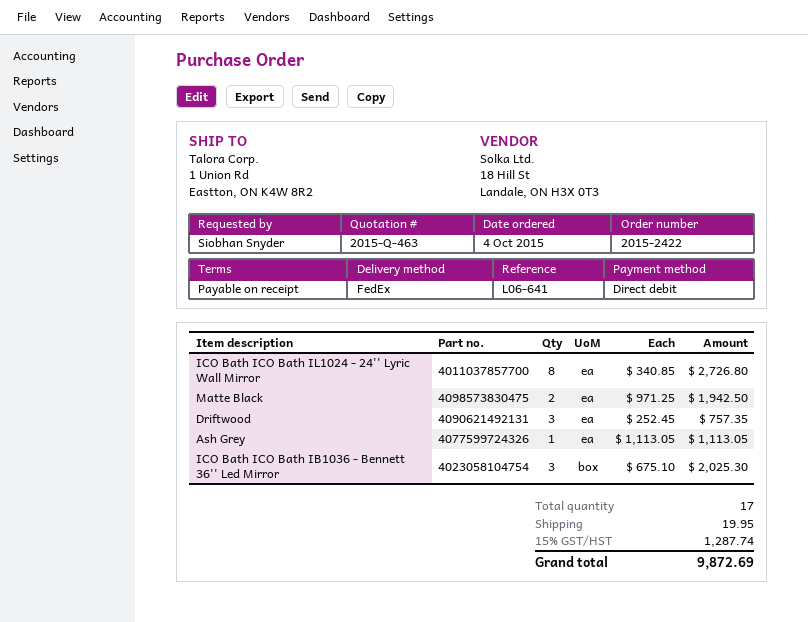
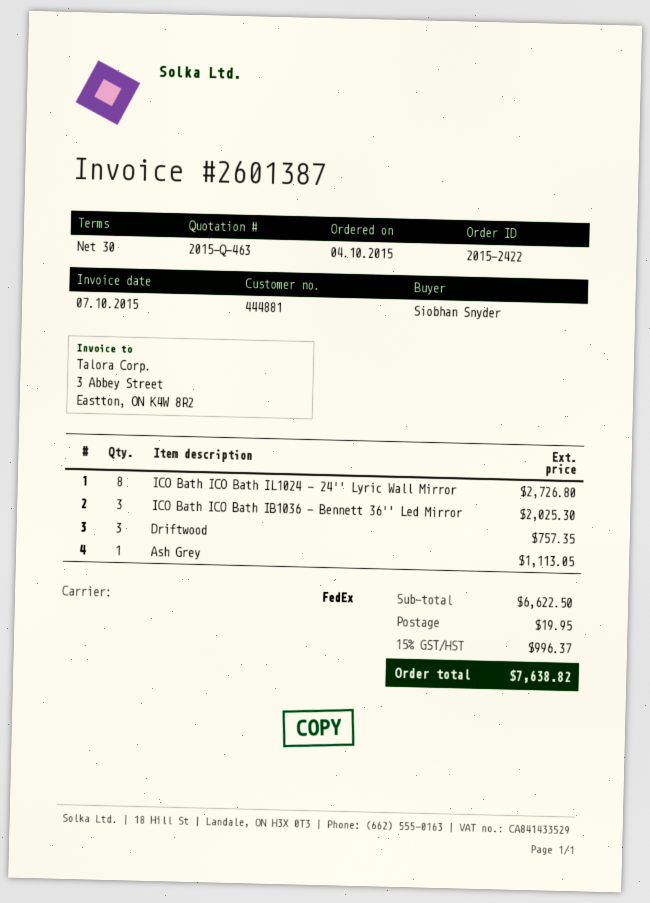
payment terms: on receipt -> 30 days
Matte Black: 2 for 1942.50 -> none
tax: 15% = 1287.74 -> 15% = 996.37
total: 9872.69 -> 7638.82

